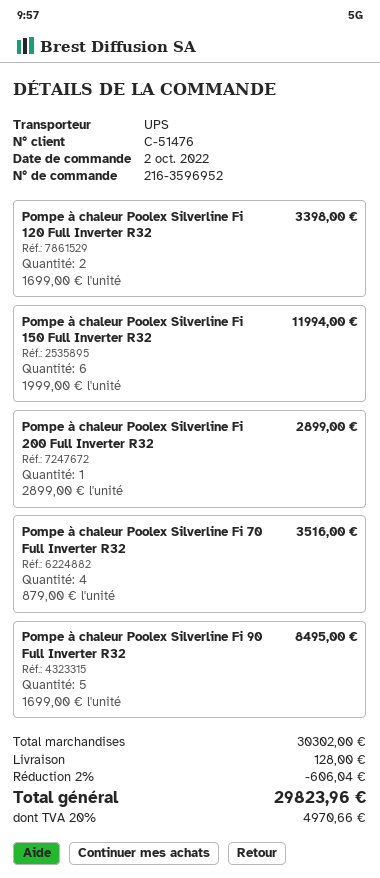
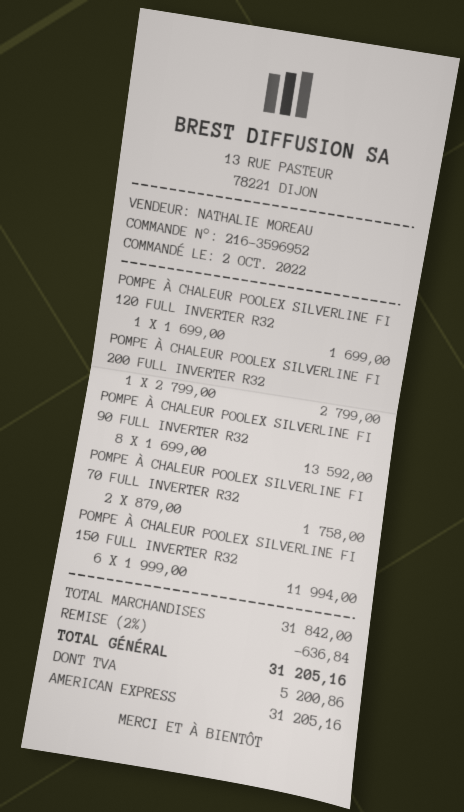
Pompe à chaleur Poolex Silverline Fi 120 Full Inverter R32: 2 x 1699.00 = 3398.00 -> 1 x 1699.00 = 1699.00
Pompe à chaleur Poolex Silverline Fi 200 Full Inverter R32: 1 x 2899.00 = 2899.00 -> 1 x 2799.00 = 2799.00
Pompe à chaleur Poolex Silverline Fi 70 Full Inverter R32: 4 x 879.00 = 3516.00 -> 2 x 879.00 = 1758.00
Pompe à chaleur Poolex Silverline Fi 90 Full Inverter R32: 5 x 1699.00 = 8495.00 -> 8 x 1699.00 = 13592.00
subtotal: 30302.00 -> 31842.00
discount: 2% = 606.04 -> 2% = 636.84
shipping: 128.00 -> none
tax: 4970.66 -> 5200.86
total: 29823.96 -> 31205.16

